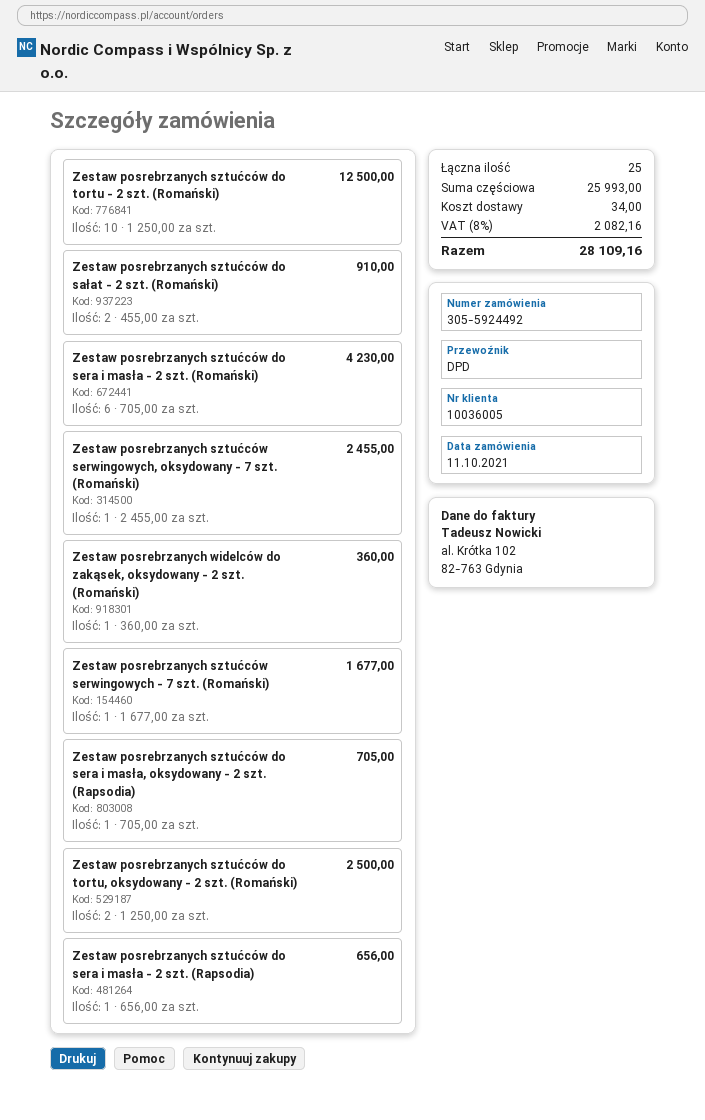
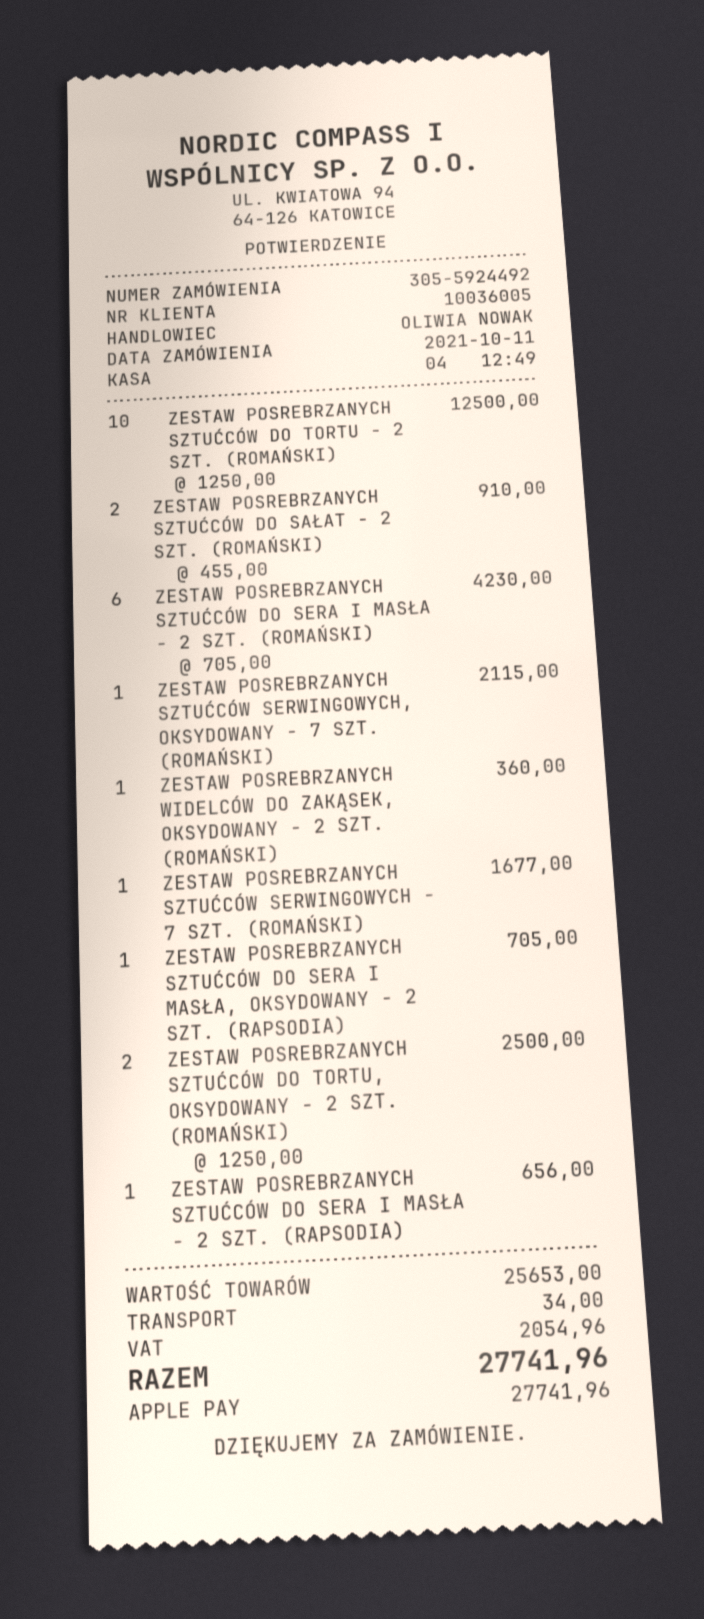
Zestaw posrebrzanych sztućców serwingowych, oksydowany - 7 szt. (Romański): 1 x 2455.00 = 2455.00 -> 1 x 2115.00 = 2115.00
subtotal: 25993.00 -> 25653.00
tax: 2082.16 -> 2054.96
total: 28109.16 -> 27741.96

